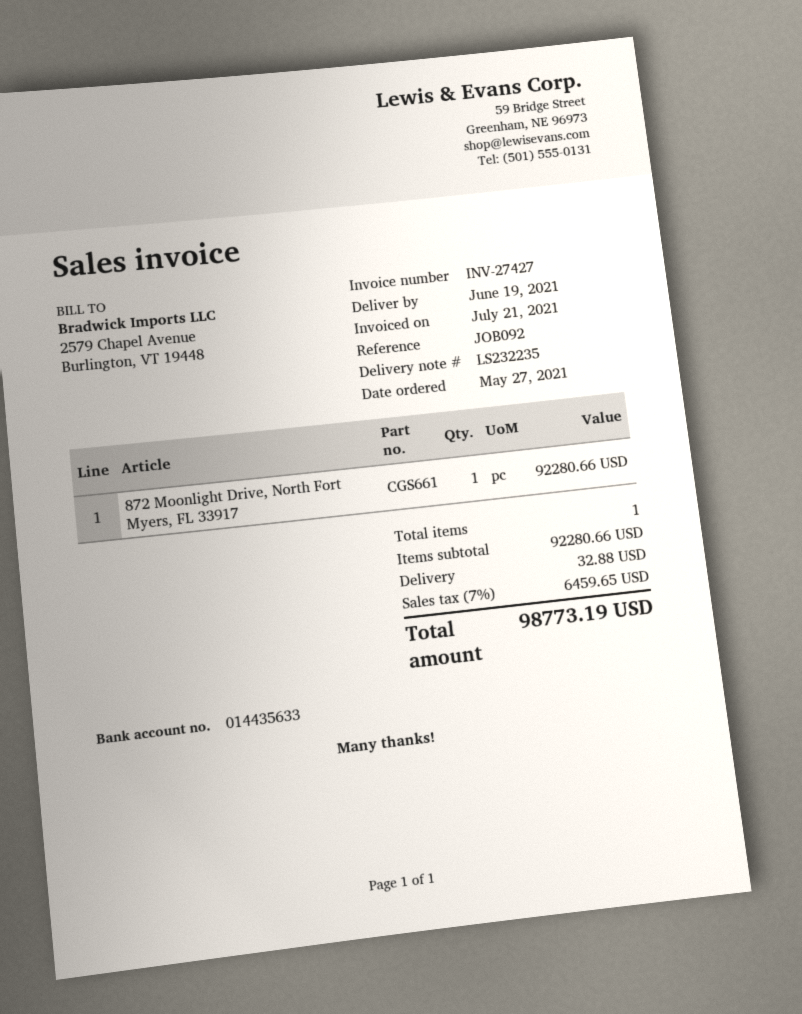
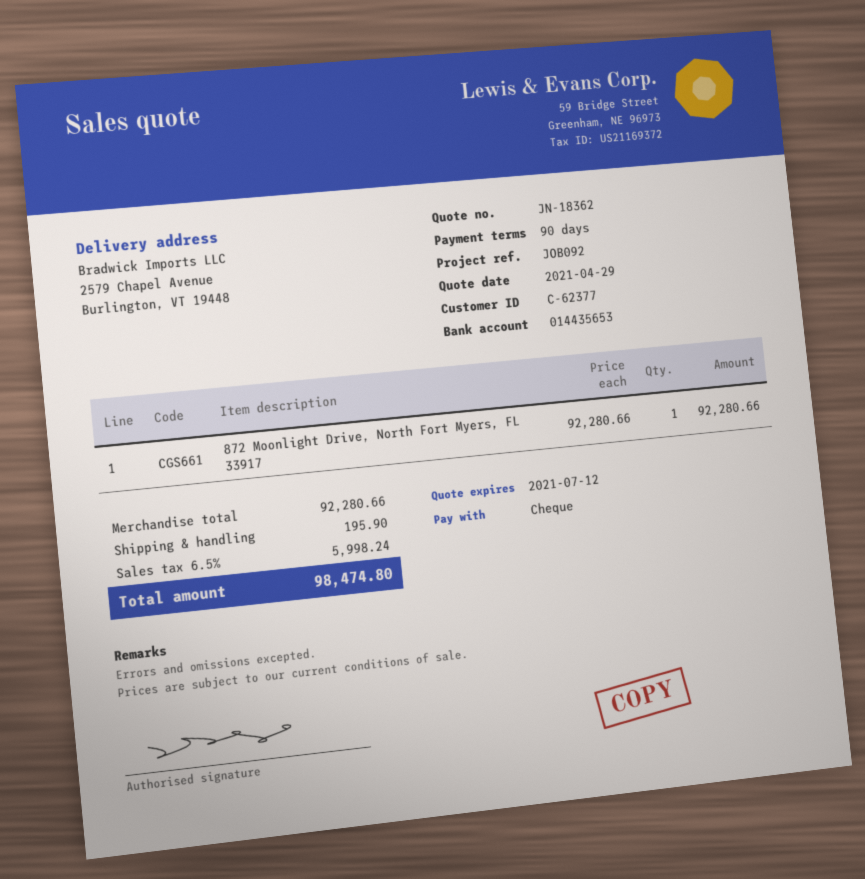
bank account: 014435633 -> 014435653
shipping: 32.88 -> 195.90
tax: 7% = 6459.65 -> 6.5% = 5998.24
total: 98773.19 -> 98474.80

